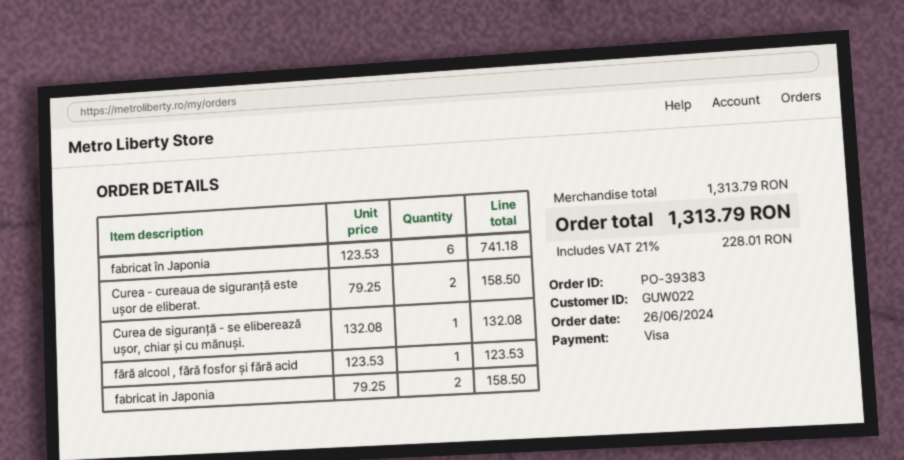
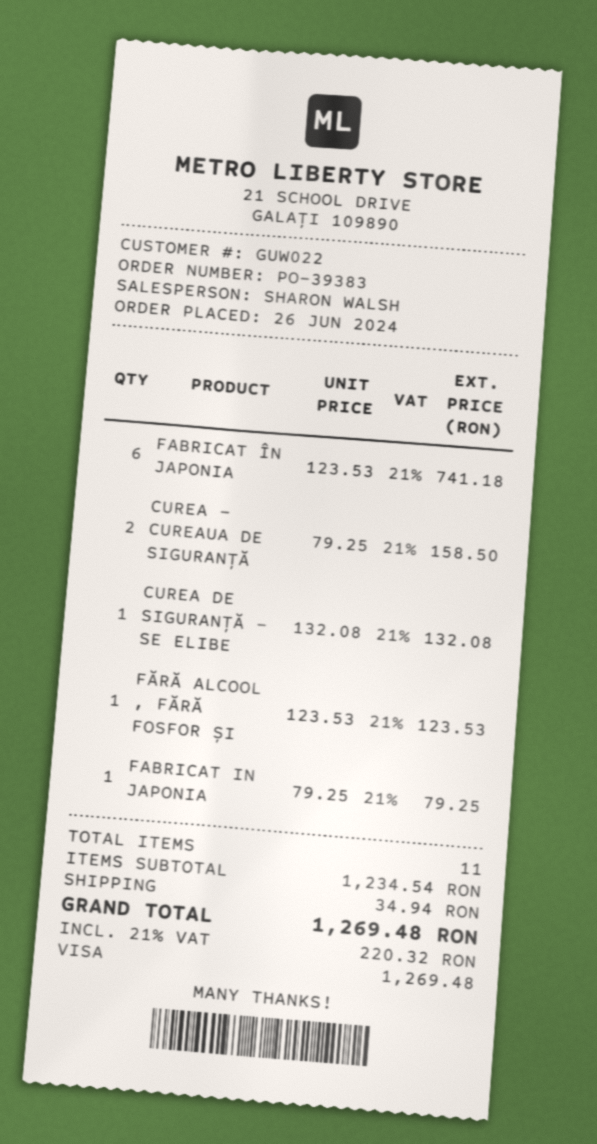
fabricat in Japonia: 2 x 79.25 = 158.50 -> 1 x 79.25 = 79.25
subtotal: 1313.79 -> 1234.54
shipping: none -> 34.94
tax: 21% = 228.01 -> 21% = 220.32
total: 1313.79 -> 1269.48

